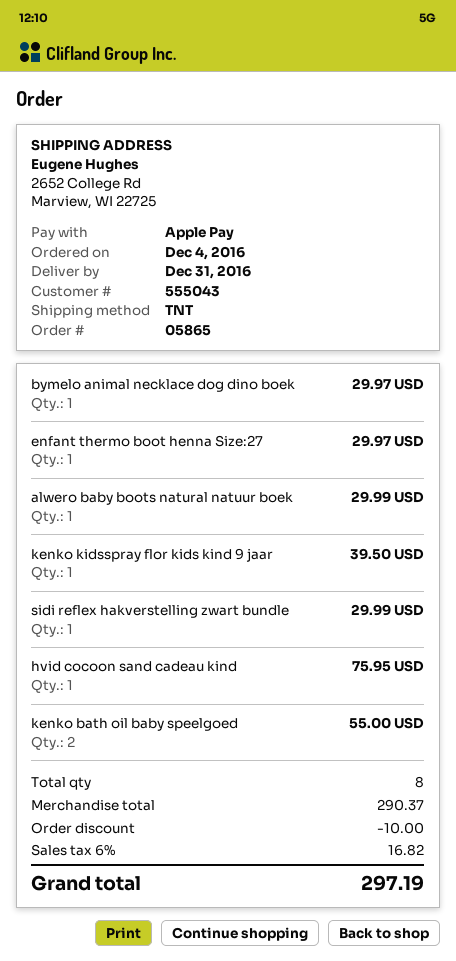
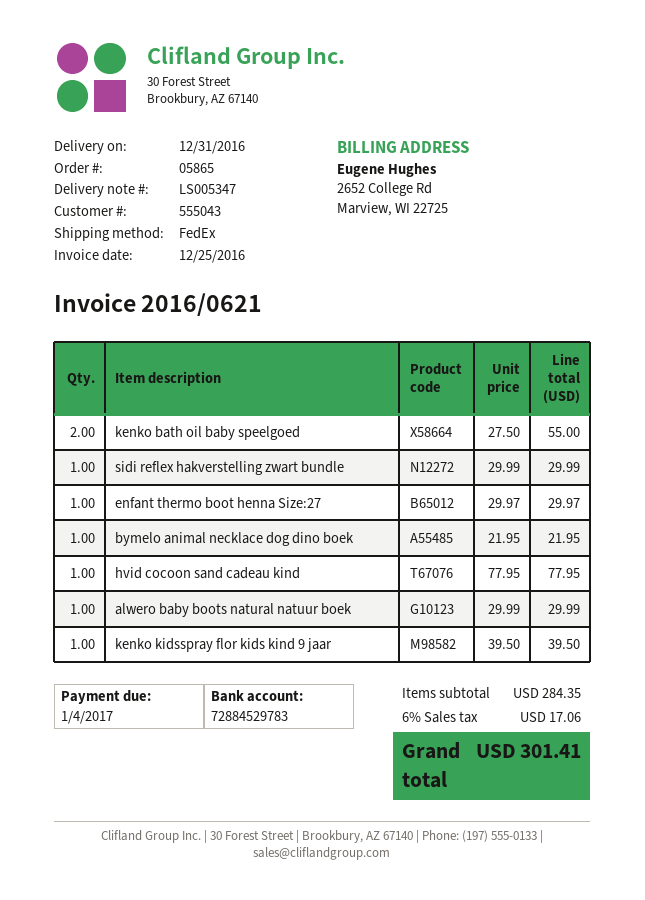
shipping method: TNT -> FedEx
bymelo animal necklace dog dino boek: 1 for 29.97 -> 1 for 21.95
hvid cocoon sand cadeau kind: 1 for 75.95 -> 1 for 77.95
subtotal: 290.37 -> 284.35
discount: 10.00 -> none
tax: 6% = 16.82 -> 6% = 17.06
total: 297.19 -> 301.41

